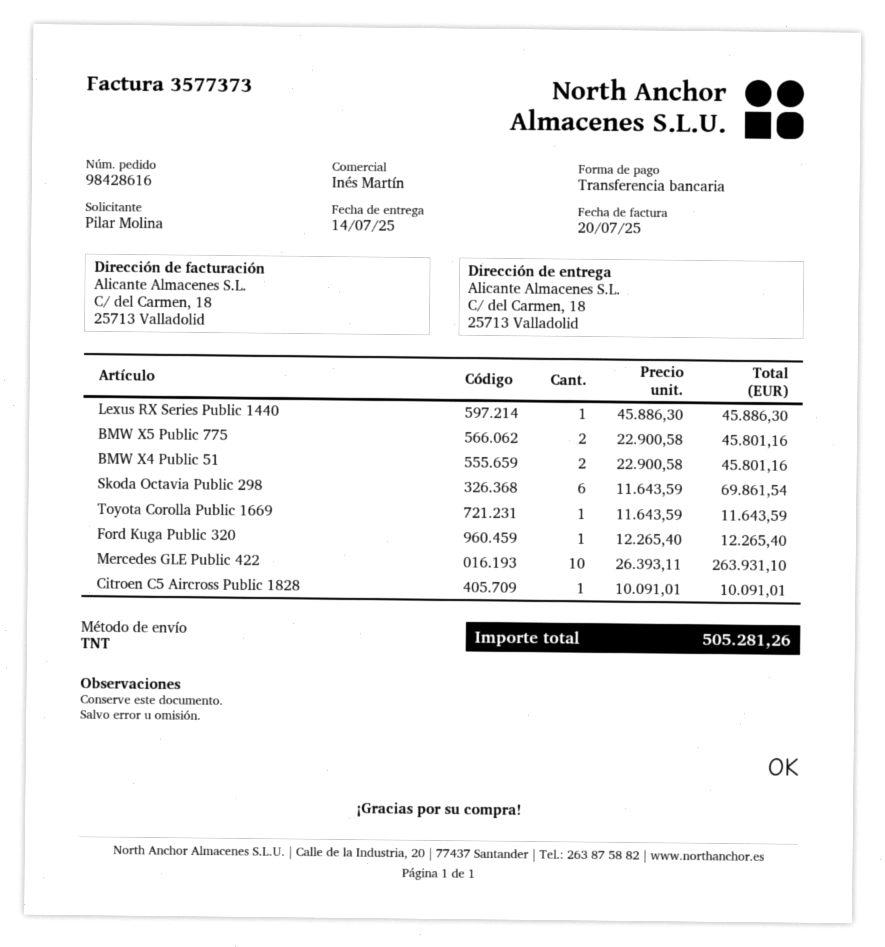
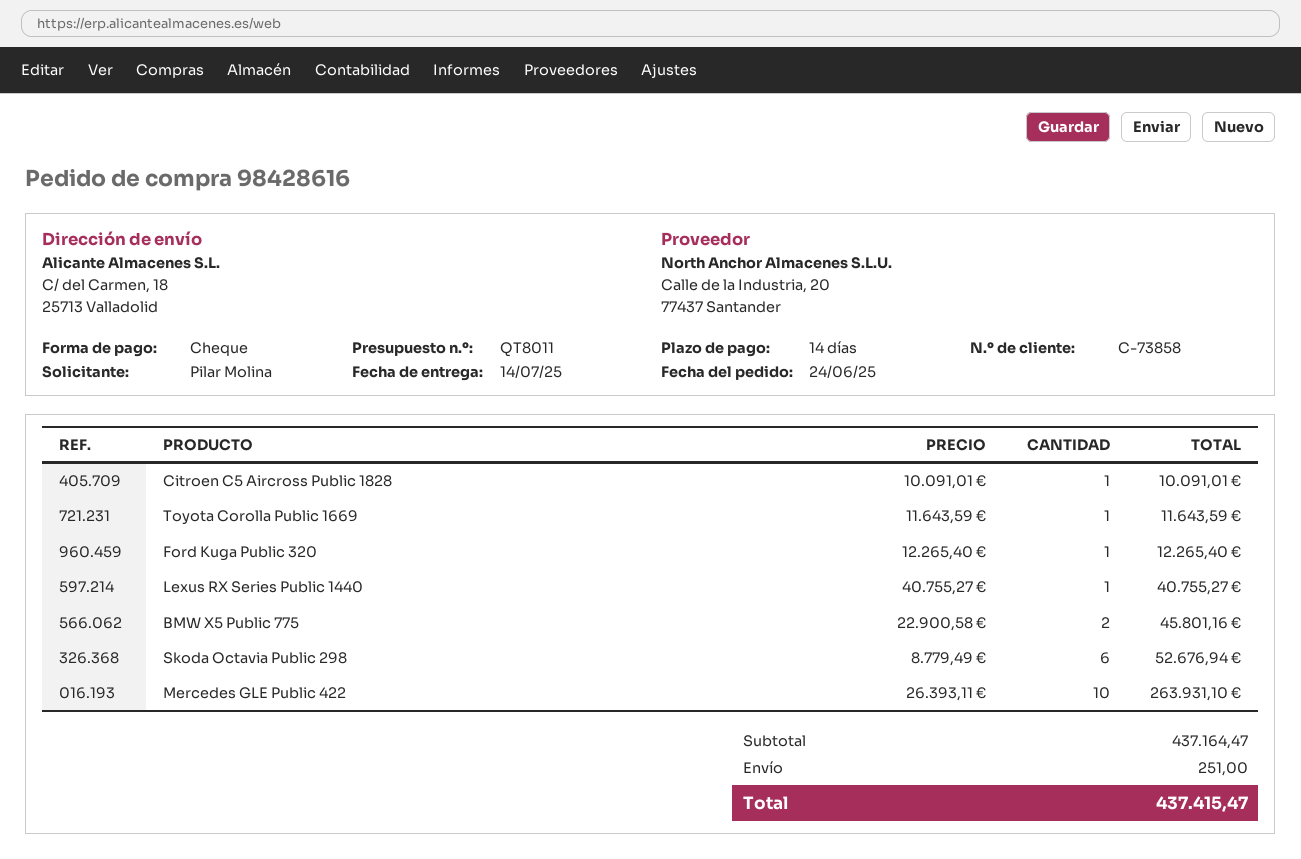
payment method: bank transfer -> cheque
Lexus RX Series Public 1440: 1 x 45886.30 = 45886.30 -> 1 x 40755.27 = 40755.27
BMW X4 Public 51: 2 x 22900.58 = 45801.16 -> none
Skoda Octavia Public 298: 6 x 11643.59 = 69861.54 -> 6 x 8779.49 = 52676.94
shipping: none -> 251.00
total: 505281.26 -> 437415.47

